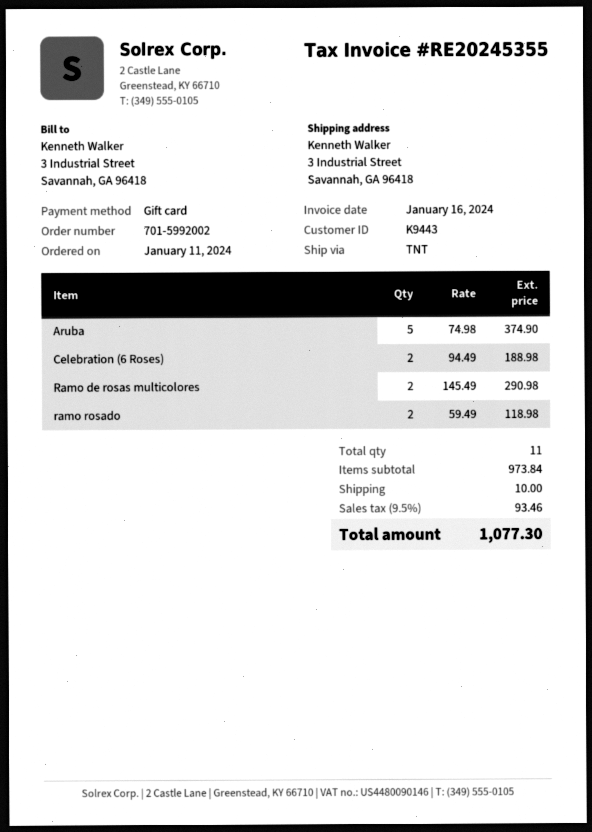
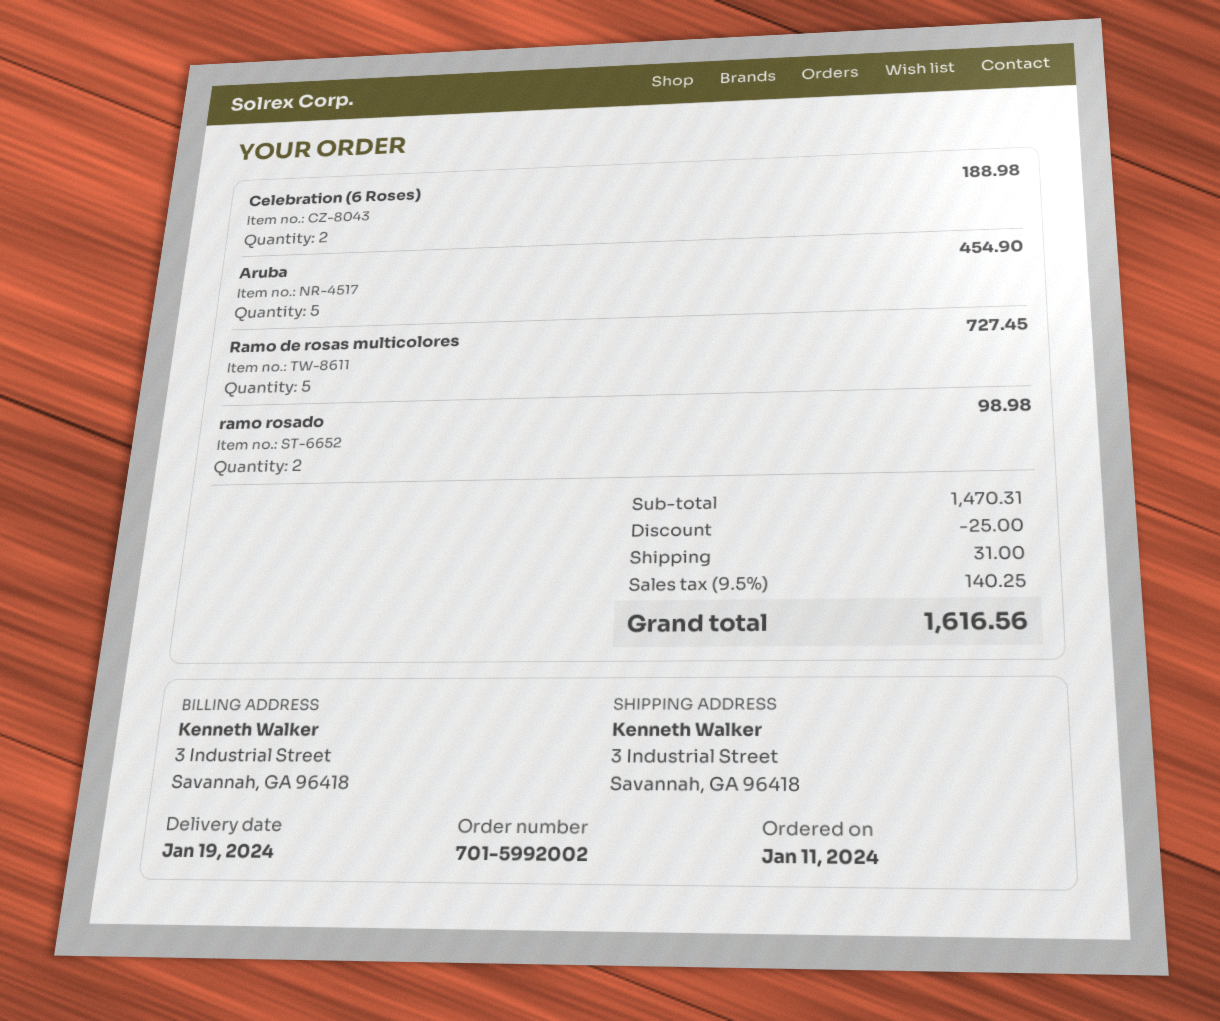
Aruba: 5 for 374.90 -> 5 for 454.90
Ramo de rosas multicolores: 2 for 290.98 -> 5 for 727.45
ramo rosado: 2 for 118.98 -> 2 for 98.98
subtotal: 973.84 -> 1470.31
discount: none -> 25.00
shipping: 10.00 -> 31.00
tax: 9.5% = 93.46 -> 9.5% = 140.25
total: 1077.30 -> 1616.56

